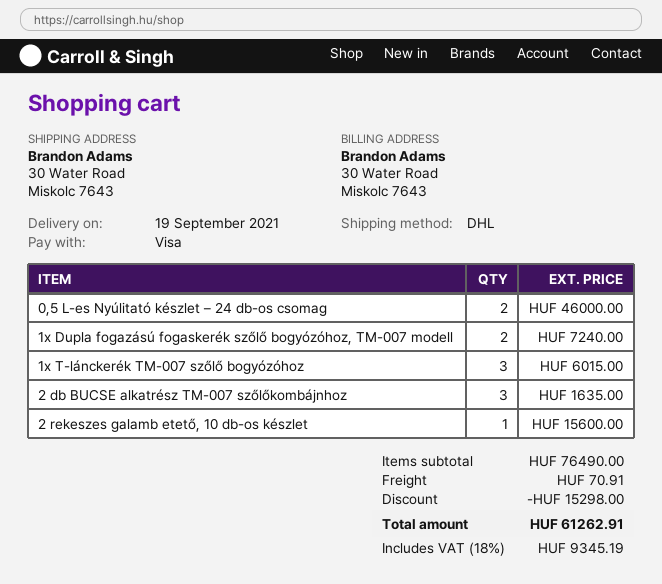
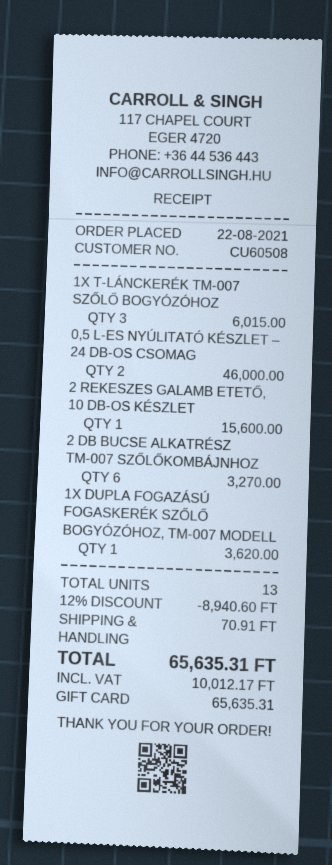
payment method: Visa -> gift card
1x Dupla fogazású fogaskerék szőlő bogyózóhoz, TM-007 modell: 2 for 7240.00 -> 1 for 3620.00
2 db BUCSE alkatrész TM-007 szőlőkombájnhoz: 3 for 1635.00 -> 6 for 3270.00
discount: 15298.00 -> 8940.60
tax: 9345.19 -> 10012.17
total: 61262.91 -> 65635.31

